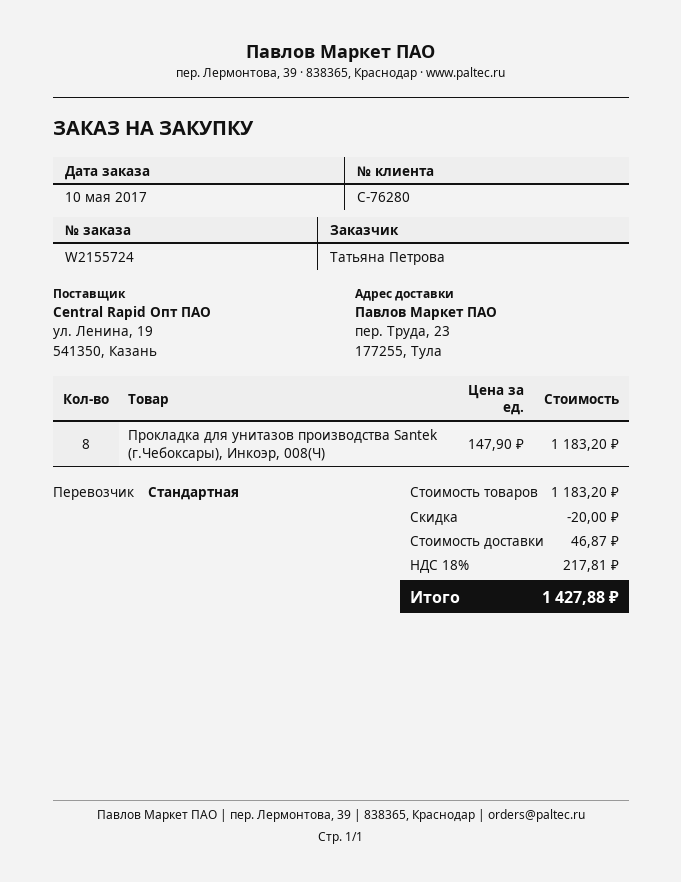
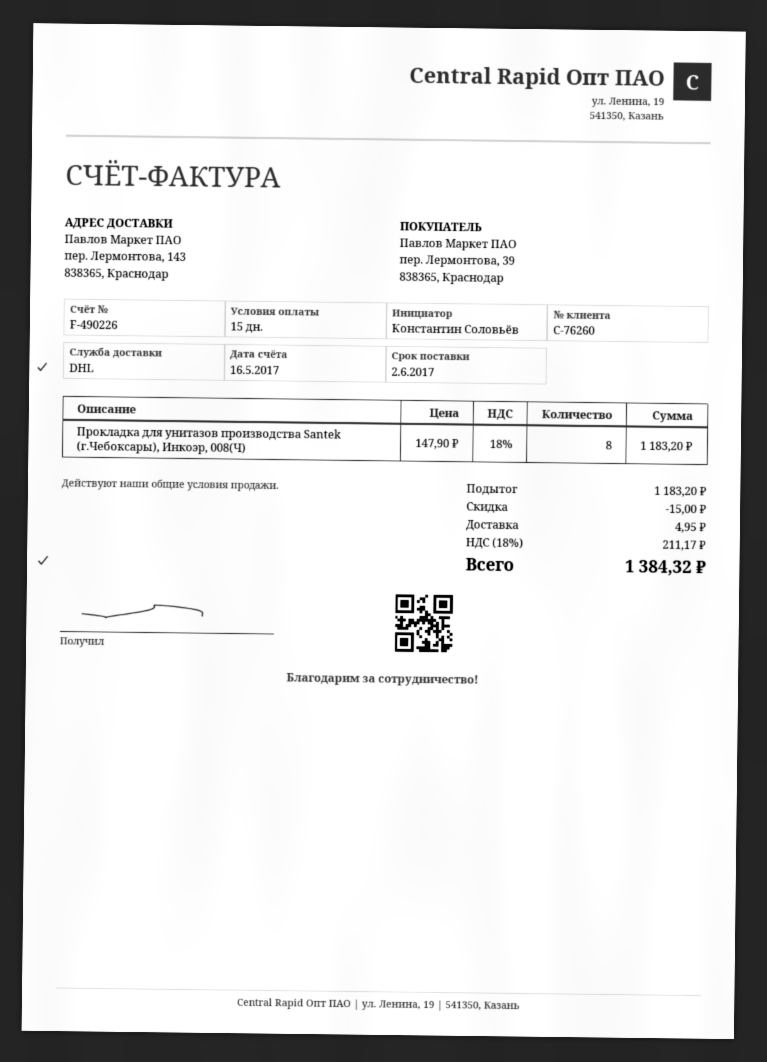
customer number: C-76280 -> C-76260
ordered by: Татьяна Петрова -> Константин Соловьёв
shipping method: standard -> DHL
ship to: пер. Труда, 23, 177255, Тула -> пер. Лермонтова, 143, 838365, Краснодар
discount: 20.00 -> 15.00
shipping: 46.87 -> 4.95
tax: 18% = 217.81 -> 18% = 211.17
total: 1427.88 -> 1384.32

